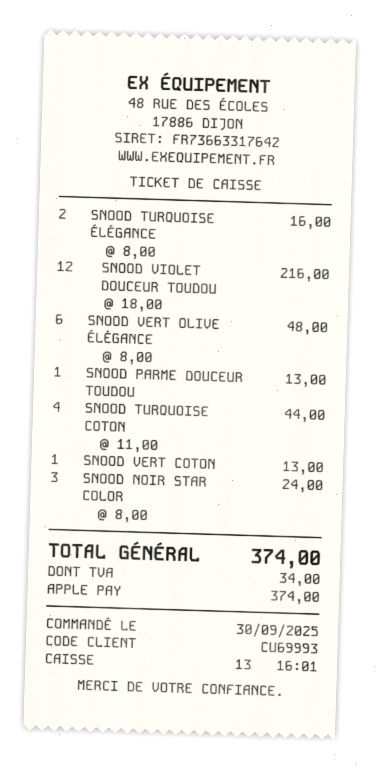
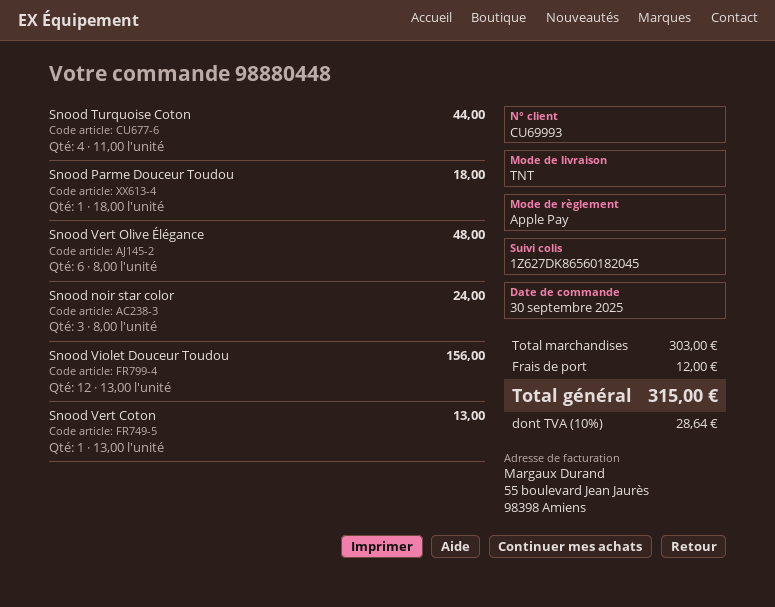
SNOOD TURQUOISE ÉLÉGANCE: 2 x 8.00 = 16.00 -> none
SNOOD VIOLET DOUCEUR TOUDOU: 12 x 18.00 = 216.00 -> 12 x 13.00 = 156.00
SNOOD PARME DOUCEUR TOUDOU: 1 x 13.00 = 13.00 -> 1 x 18.00 = 18.00
shipping: none -> 12.00
tax: 34.00 -> 28.64
total: 374.00 -> 315.00

